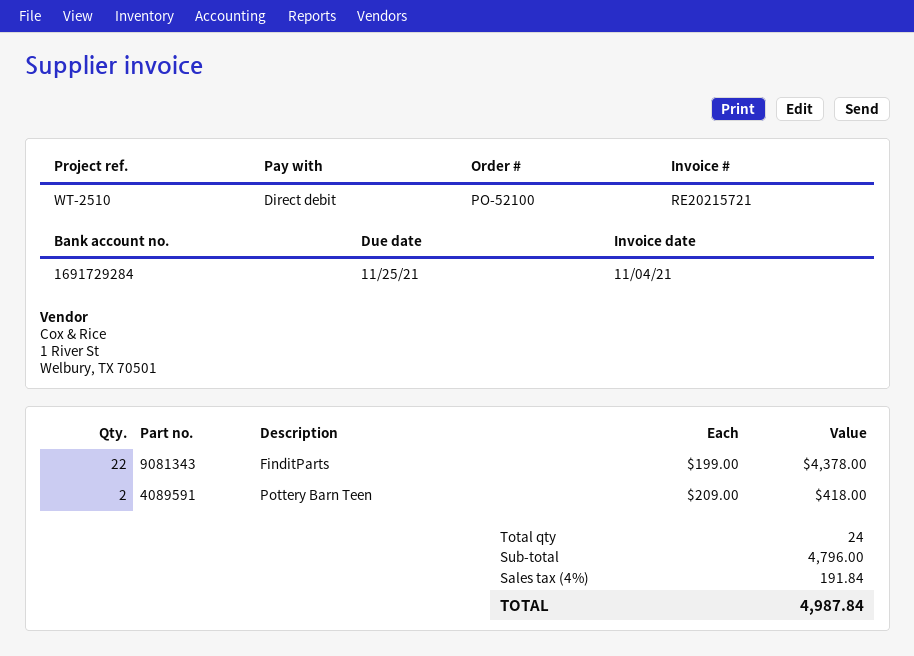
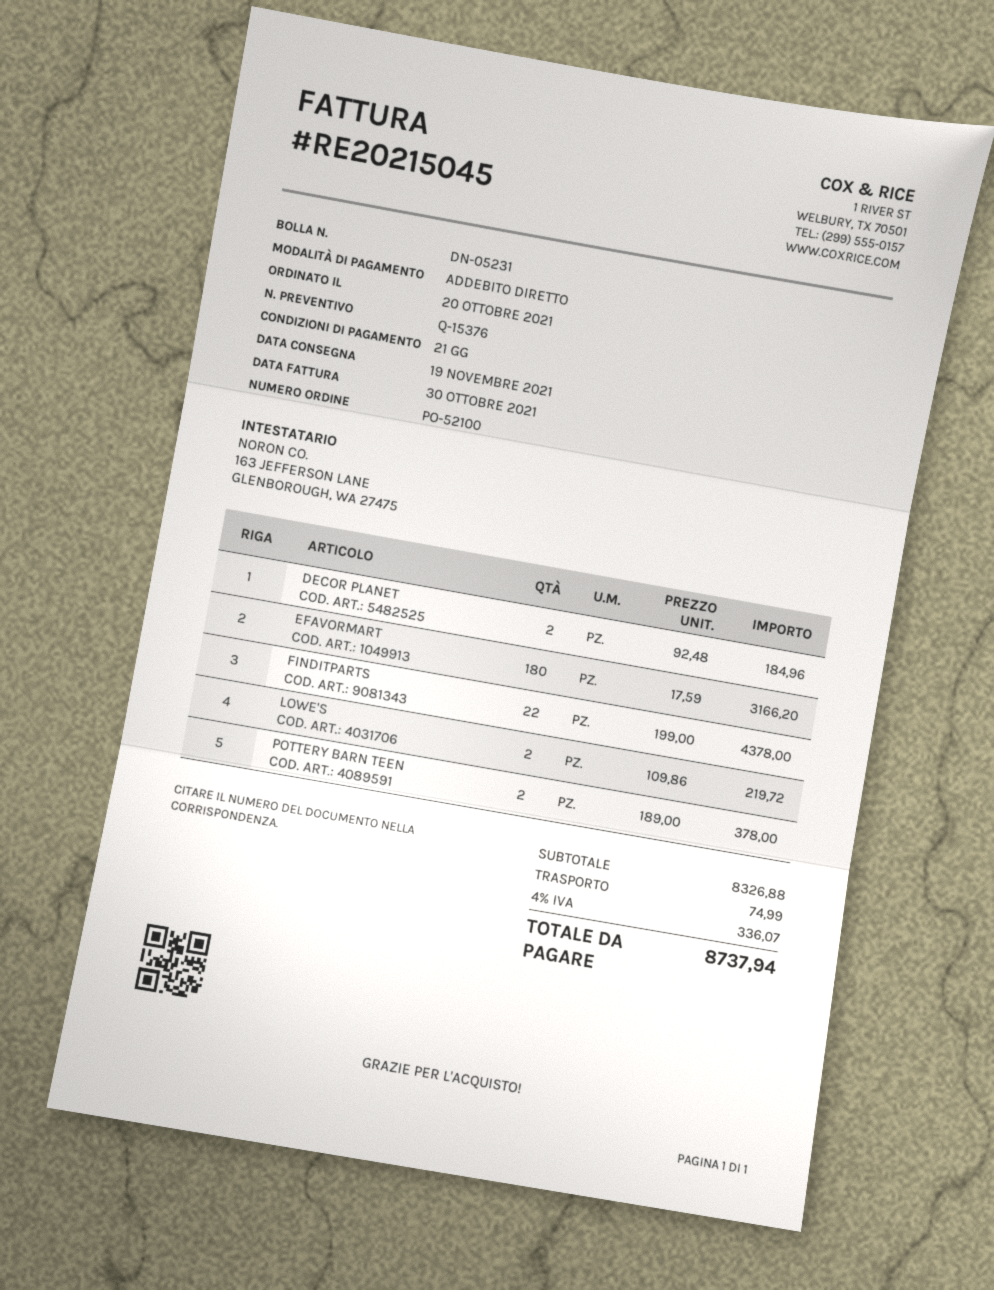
invoice number: RE20215721 -> RE20215045
invoice date: 2021-11-04 -> 2021-10-30
Pottery Barn Teen: 2 x 209.00 = 418.00 -> 2 x 189.00 = 378.00
DECOR PLANET: none -> 2 x 92.48 = 184.96
EFAVORMART: none -> 180 x 17.59 = 3166.20
LOWE'S: none -> 2 x 109.86 = 219.72
subtotal: 4796.00 -> 8326.88
shipping: none -> 74.99
tax: 4% = 191.84 -> 4% = 336.07
total: 4987.84 -> 8737.94

